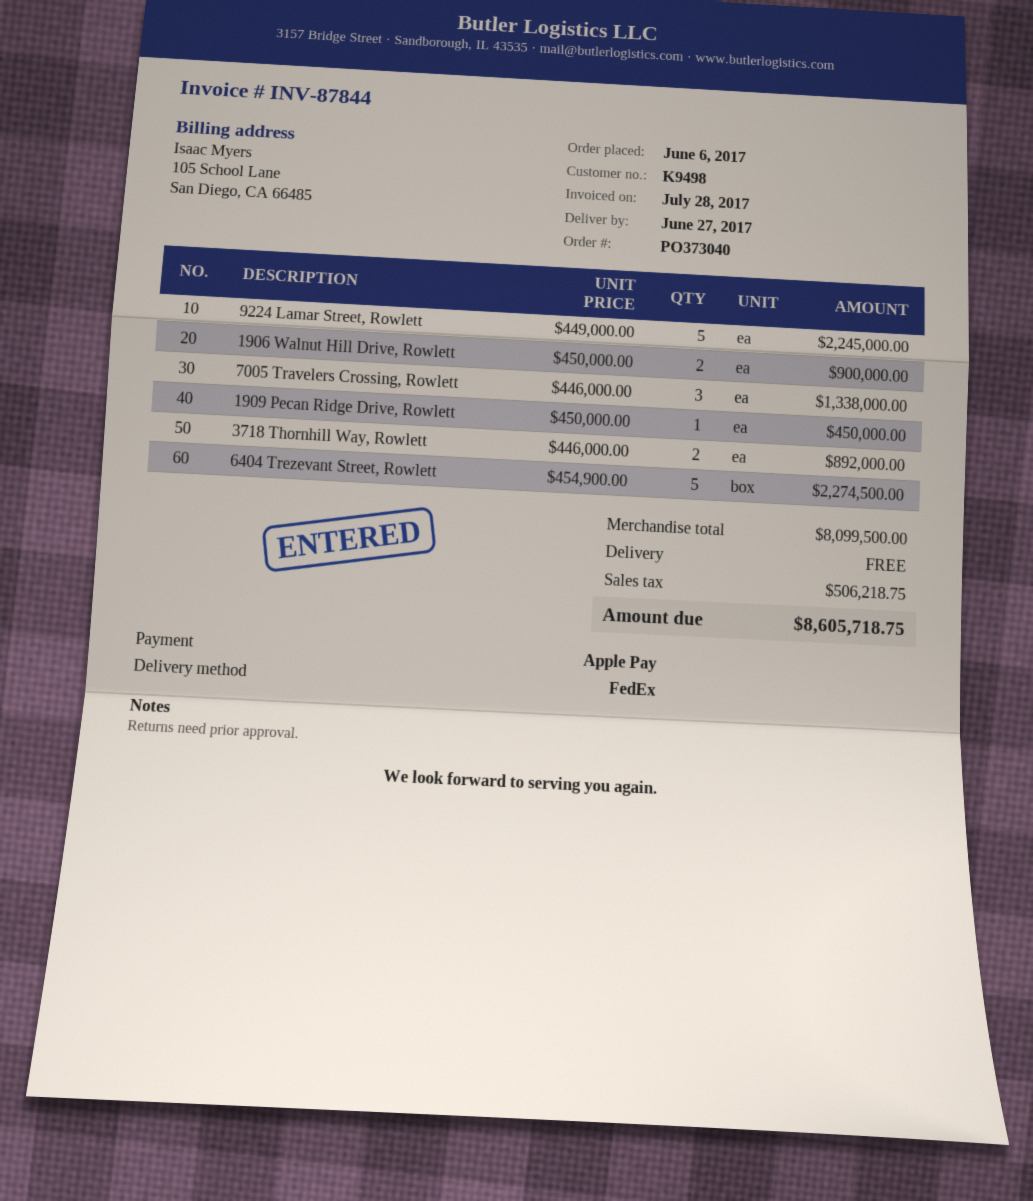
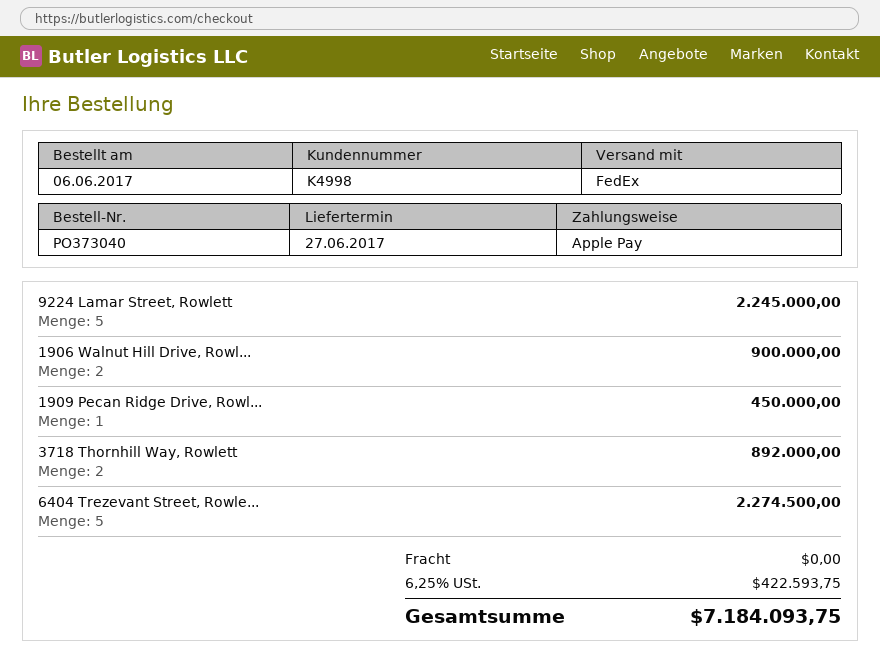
customer number: K9498 -> K4998
7005 Travelers Crossing, Rowlett: 3 for 1338000.00 -> none
tax: 506218.75 -> 422593.75
total: 8605718.75 -> 7184093.75

